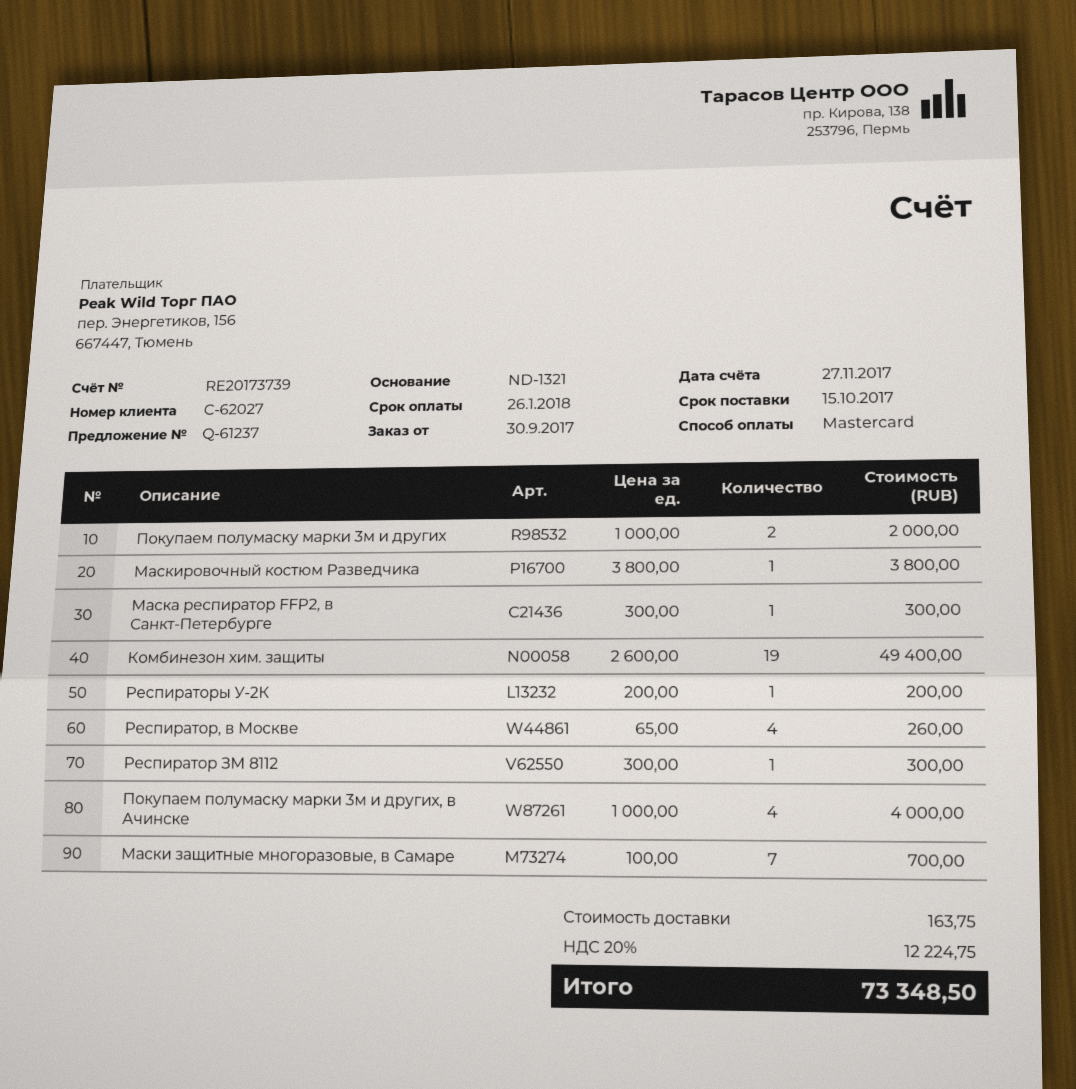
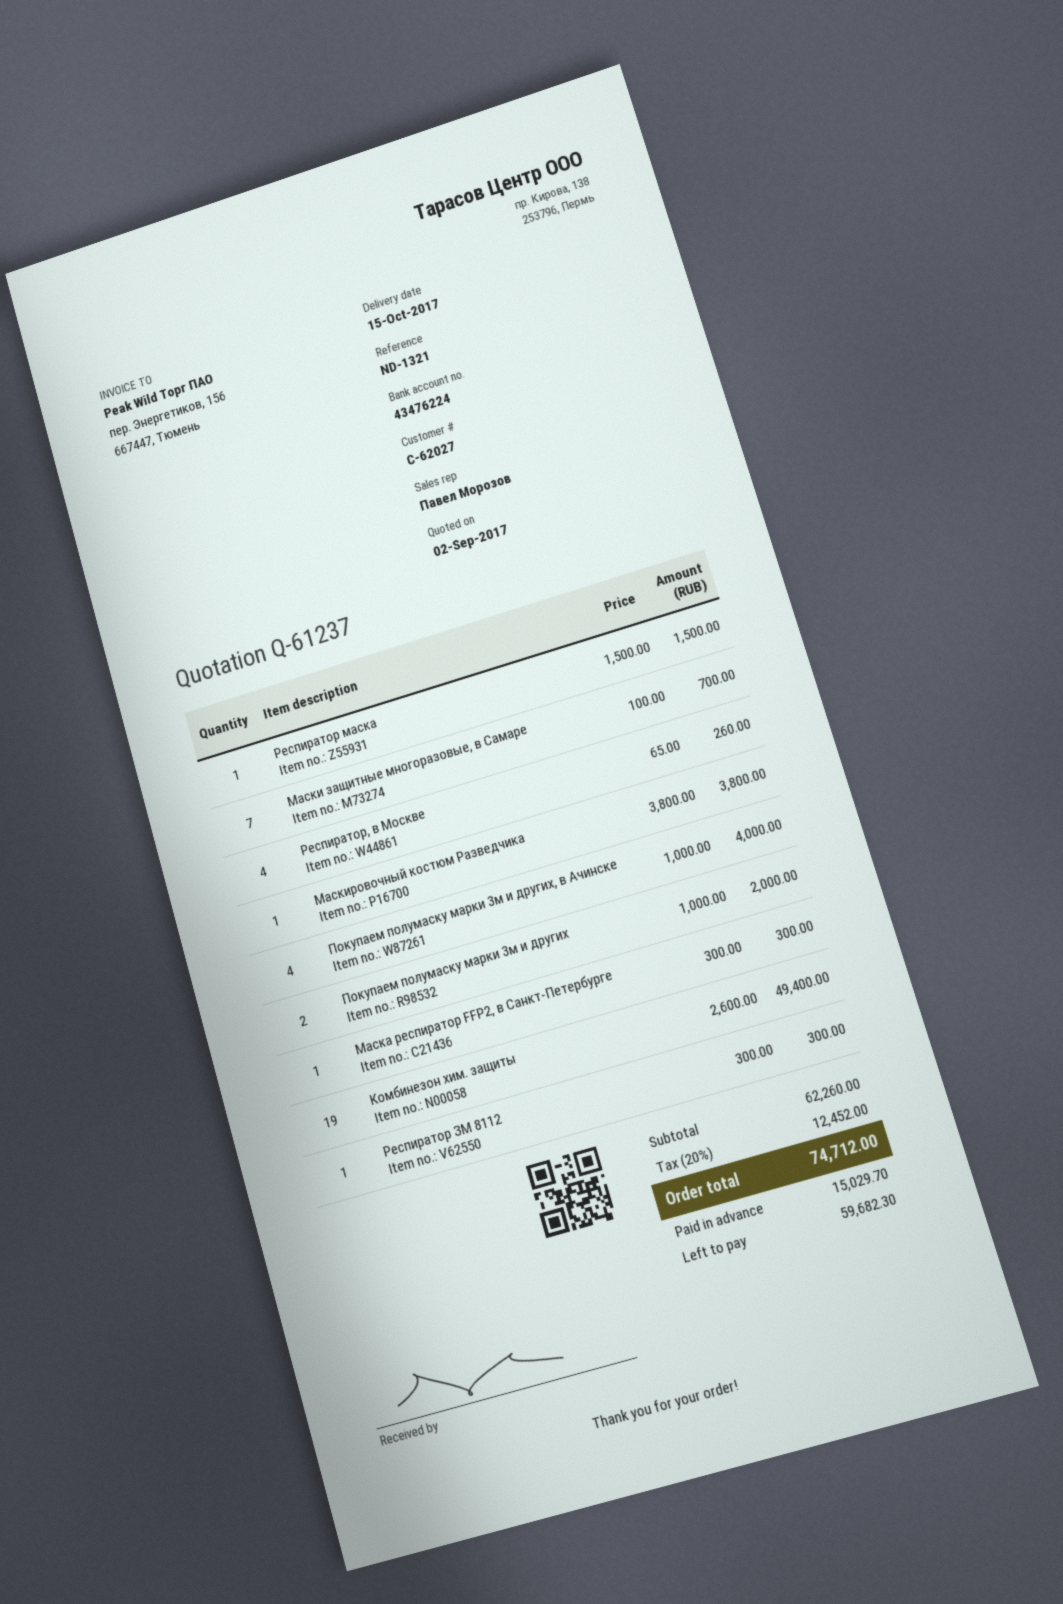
Респираторы У-2К: 1 x 200.00 = 200.00 -> none
Респиратор маска: none -> 1 x 1500.00 = 1500.00
shipping: 163.75 -> none
tax: 20% = 12224.75 -> 20% = 12452.00
total: 73348.50 -> 74712.00

